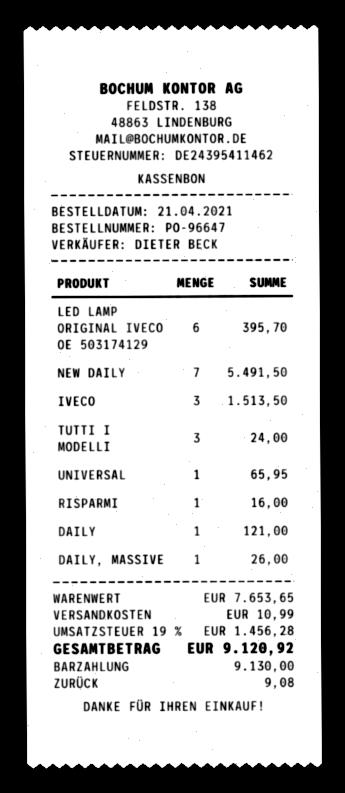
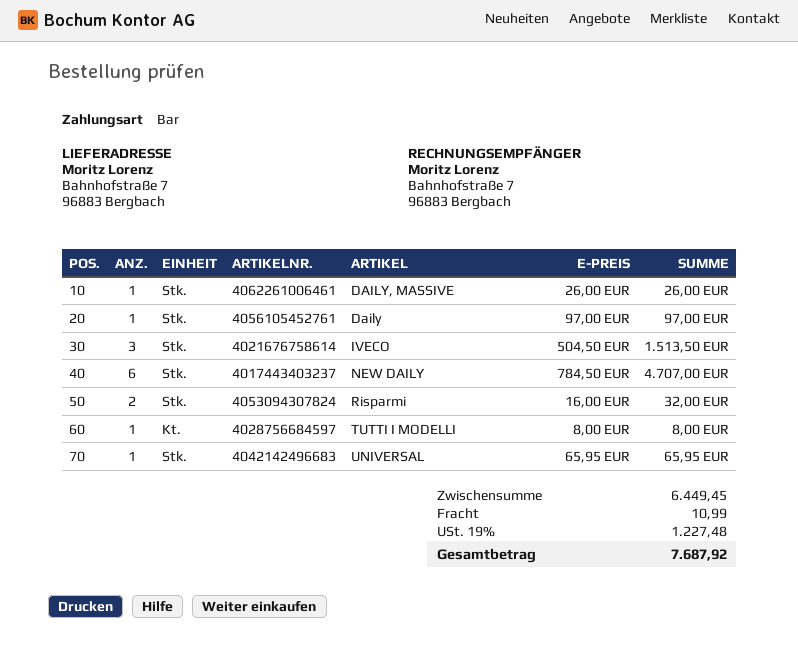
LED LAMP ORIGINAL IVECO OE 503174129: 6 for 395.70 -> none
NEW DAILY: 7 for 5491.50 -> 6 for 4707.00
TUTTI I MODELLI: 3 for 24.00 -> 1 for 8.00
RISPARMI: 1 for 16.00 -> 2 for 32.00
DAILY: 1 for 121.00 -> 1 for 97.00
subtotal: 7653.65 -> 6449.45
tax: 19% = 1456.28 -> 19% = 1227.48
total: 9120.92 -> 7687.92

